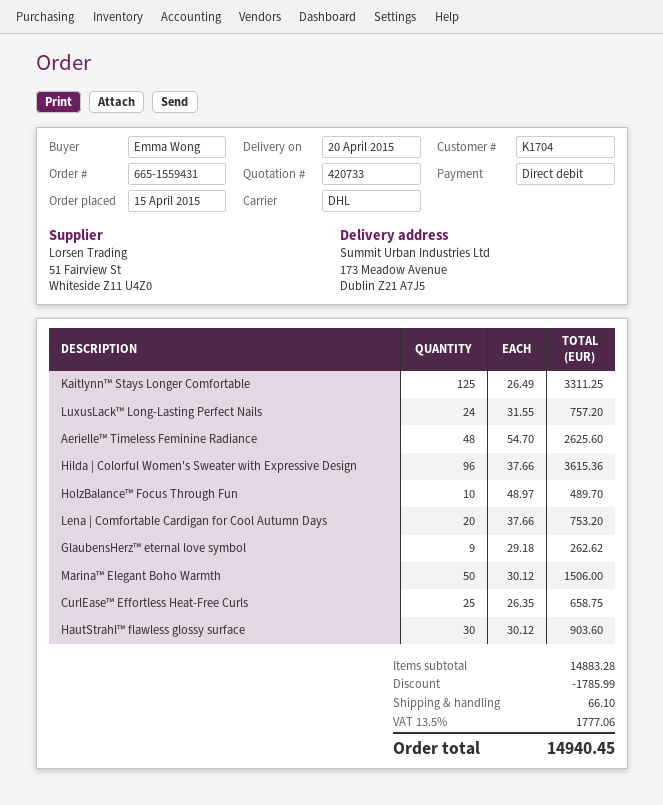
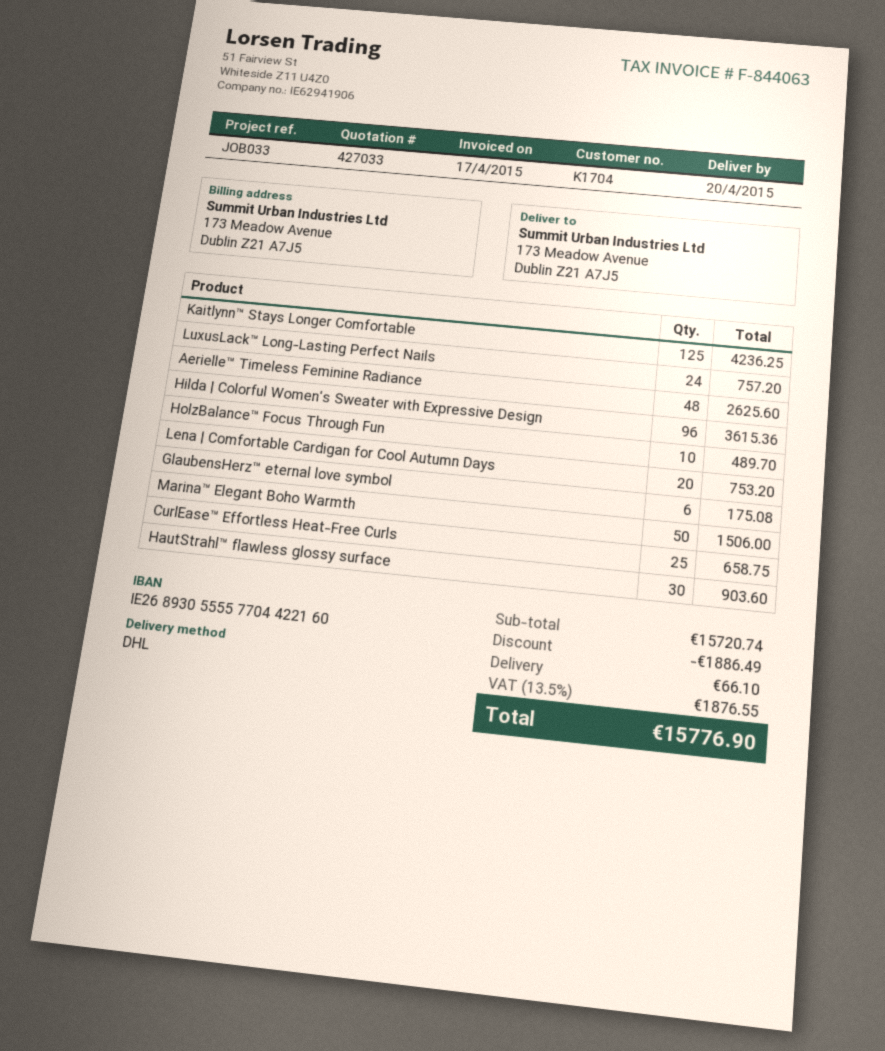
quote number: 420733 -> 427033
Kaitlynn™ Stays Longer Comfortable: 125 for 3311.25 -> 125 for 4236.25
GlaubensHerz™ eternal love symbol: 9 for 262.62 -> 6 for 175.08
subtotal: 14883.28 -> 15720.74
discount: 1785.99 -> 1886.49
tax: 13.5% = 1777.06 -> 13.5% = 1876.55
total: 14940.45 -> 15776.90

